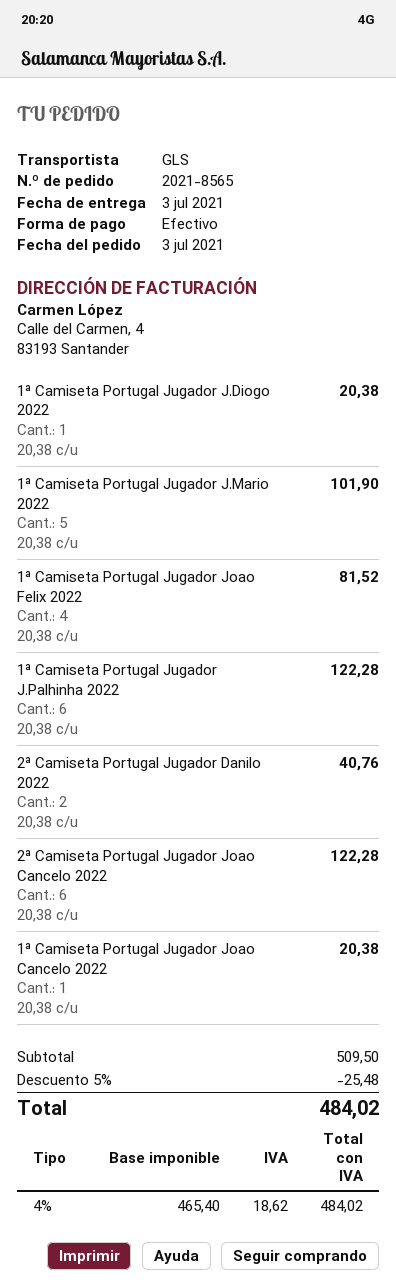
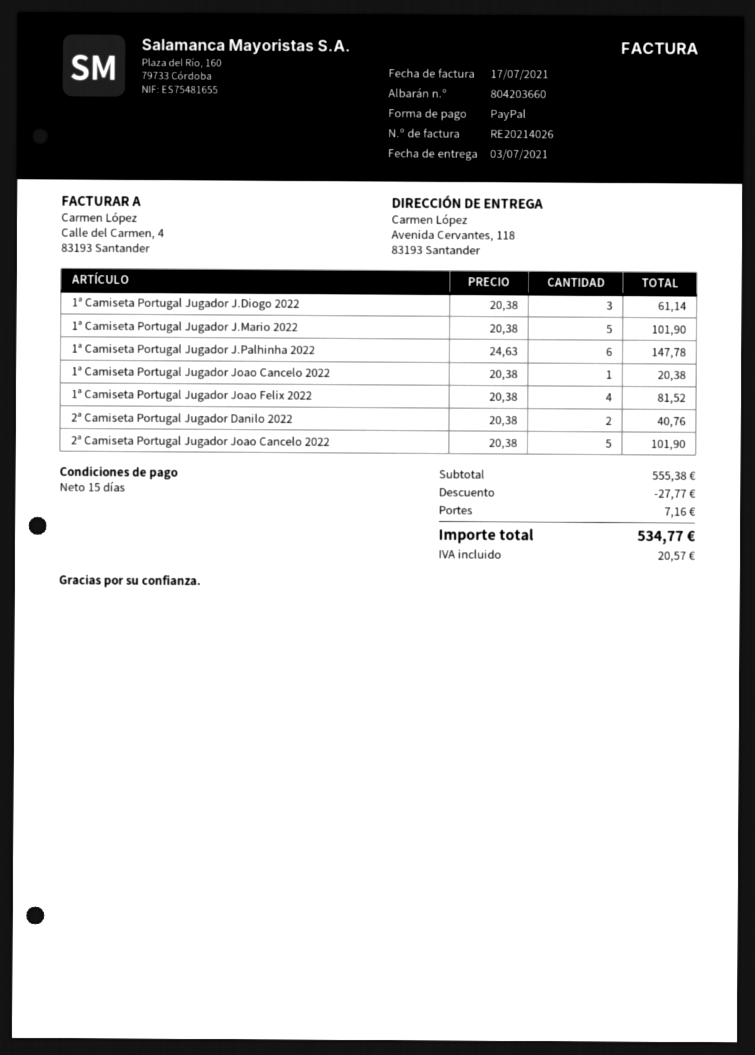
payment method: cash -> PayPal
1ª Camiseta Portugal Jugador J.Diogo 2022: 1 x 20.38 = 20.38 -> 3 x 20.38 = 61.14
1ª Camiseta Portugal Jugador J.Palhinha 2022: 6 x 20.38 = 122.28 -> 6 x 24.63 = 147.78
2ª Camiseta Portugal Jugador Joao Cancelo 2022: 6 x 20.38 = 122.28 -> 5 x 20.38 = 101.90
subtotal: 509.50 -> 555.38
discount: 25.48 -> 27.77
shipping: none -> 7.16
tax: 18.62 -> 20.57
total: 484.02 -> 534.77

